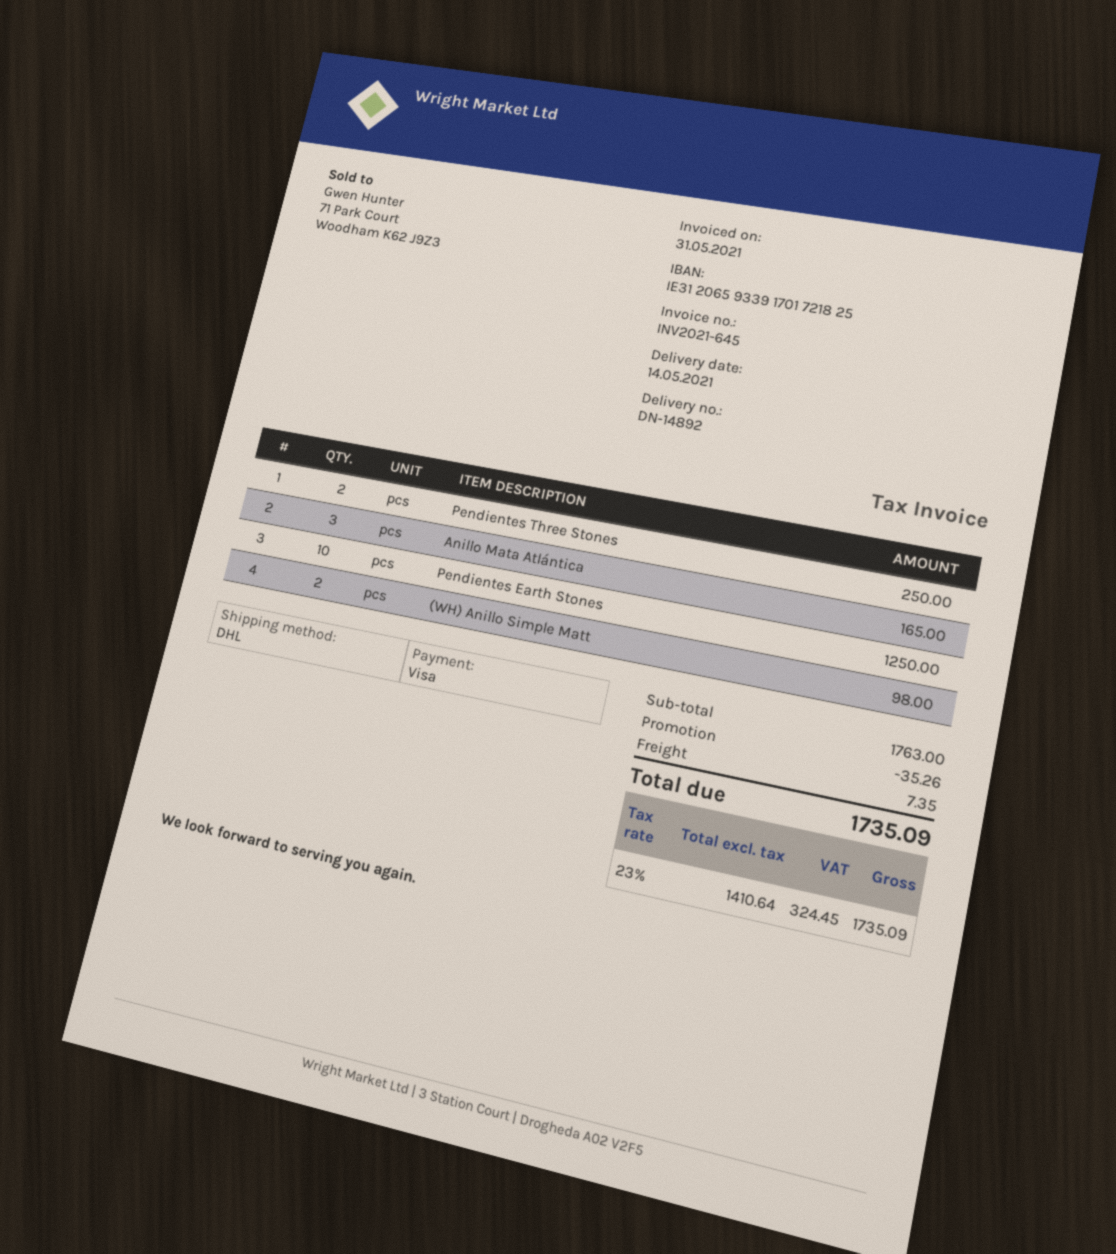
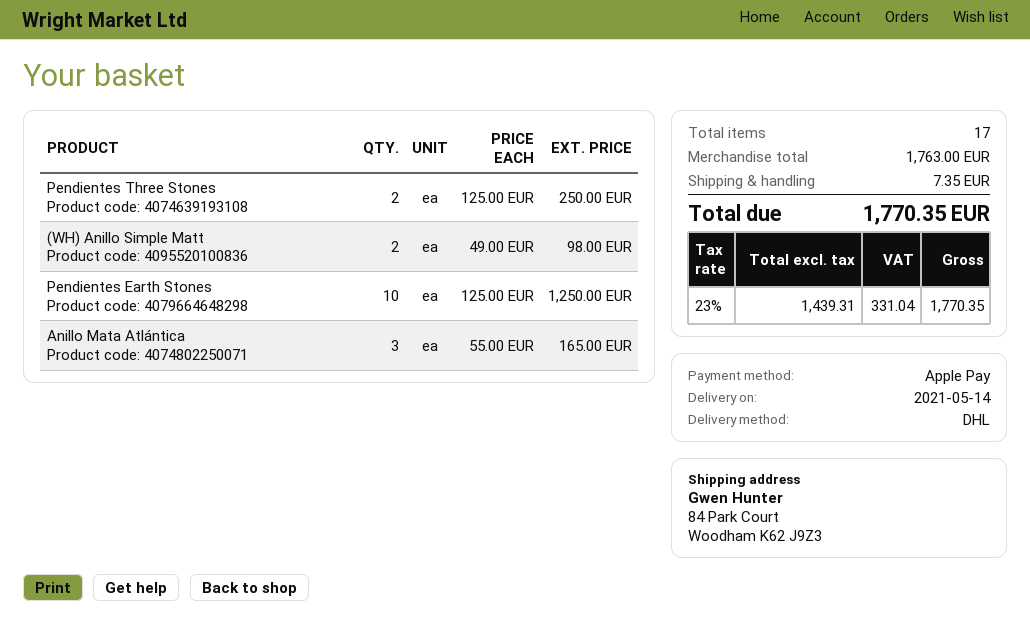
payment method: Visa -> Apple Pay
discount: 35.26 -> none
net: 1410.64 -> 1439.31
tax: 23% = 324.45 -> 23% = 331.04
total: 1735.09 -> 1770.35

